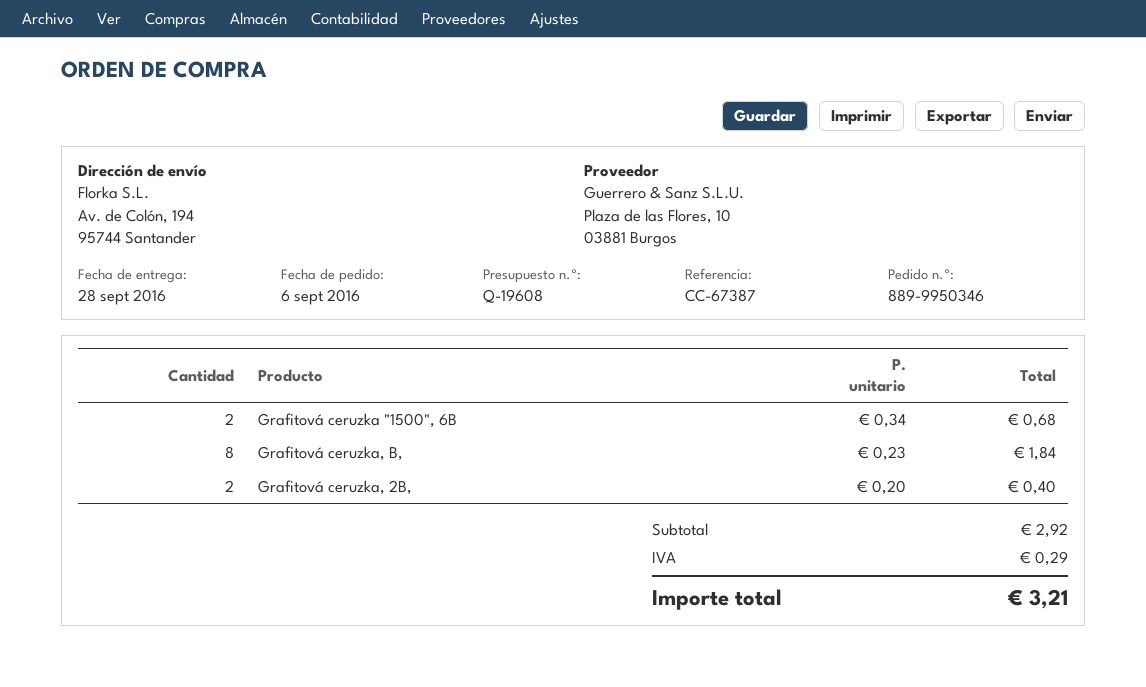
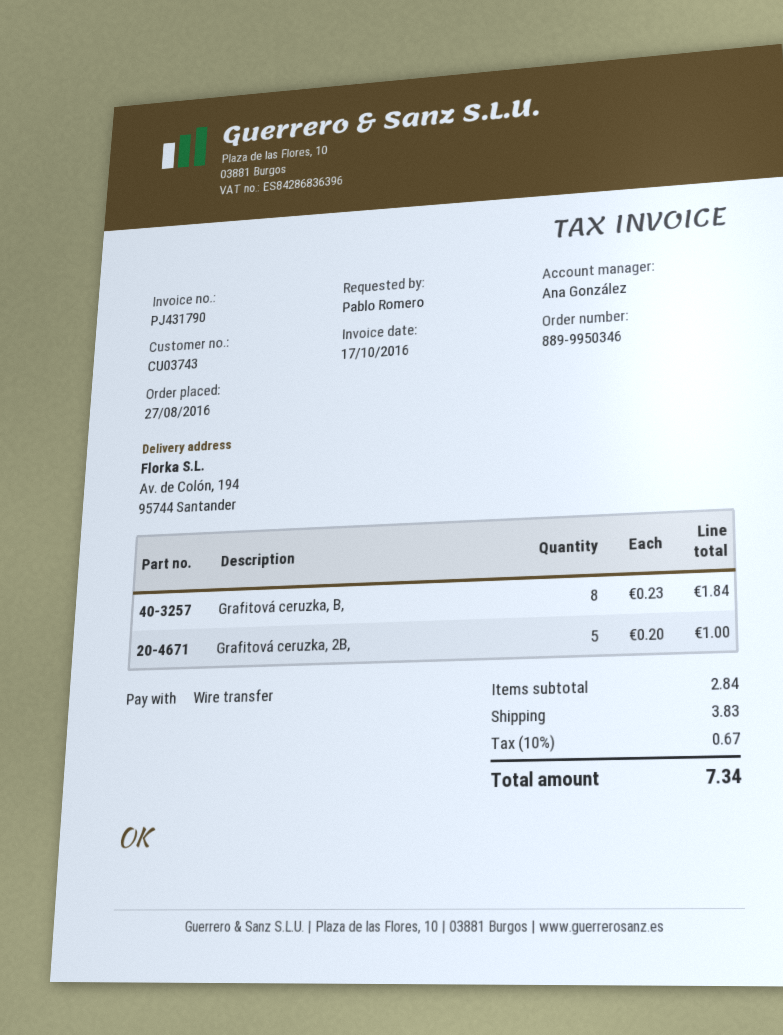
order date: 2016-09-06 -> 2016-08-27
Grafitová ceruzka "1500", 6B: 2 x 0.34 = 0.68 -> none
Grafitová ceruzka, 2B,: 2 x 0.20 = 0.40 -> 5 x 0.20 = 1.00
subtotal: 2.92 -> 2.84
shipping: none -> 3.83
tax: 0.29 -> 0.67
total: 3.21 -> 7.34

